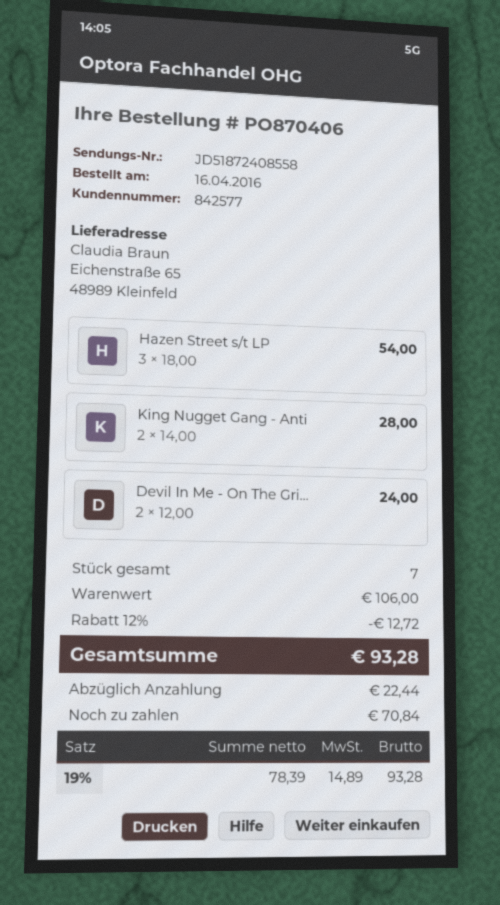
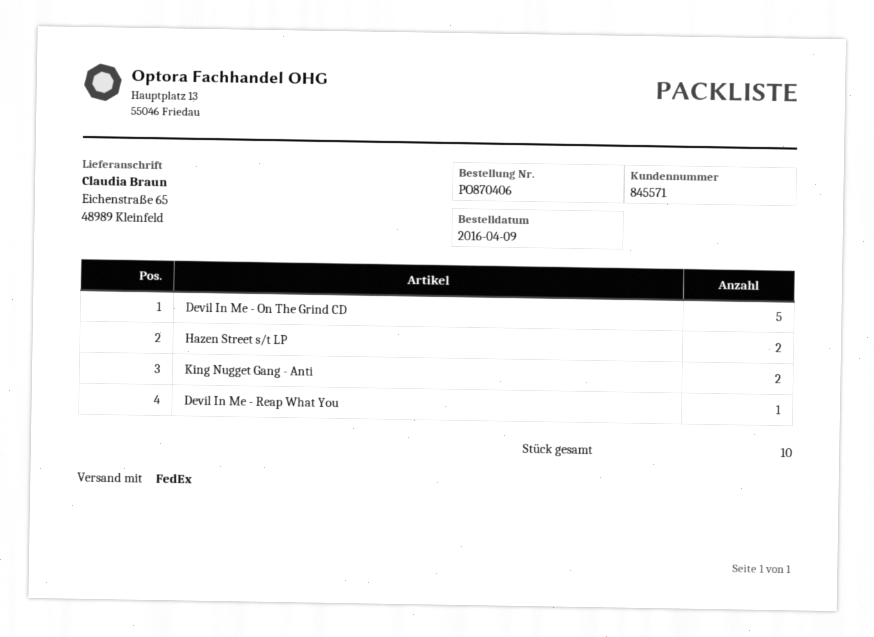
order date: 2016-04-16 -> 2016-04-09
customer number: 842577 -> 845571
Hazen Street s/t LP: 3 -> 2
Devil In Me - On The Gri...: 2 -> 5
Devil In Me - Reap What You: none -> 1
total quantity: 7 -> 10

